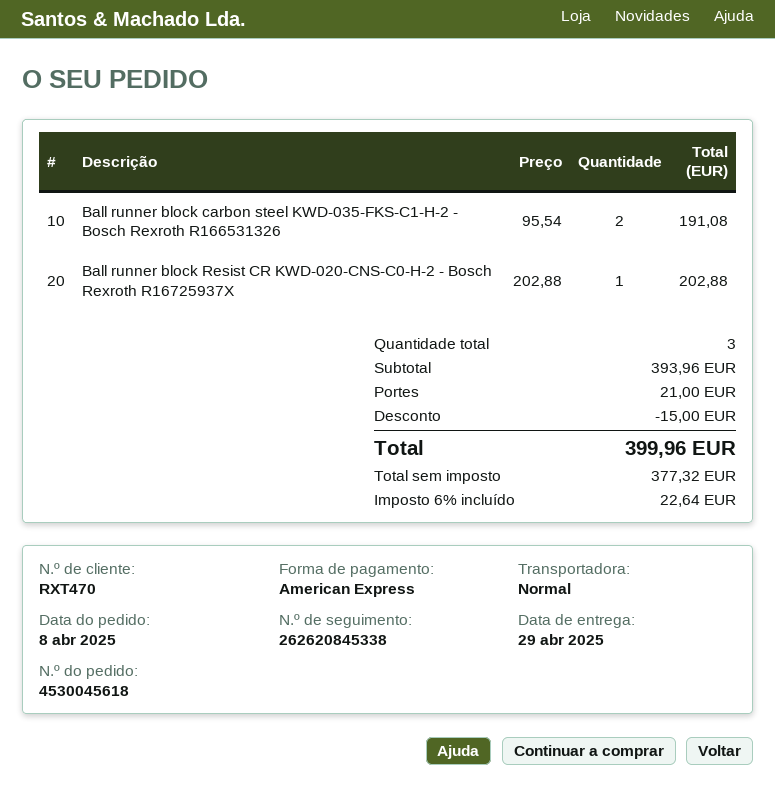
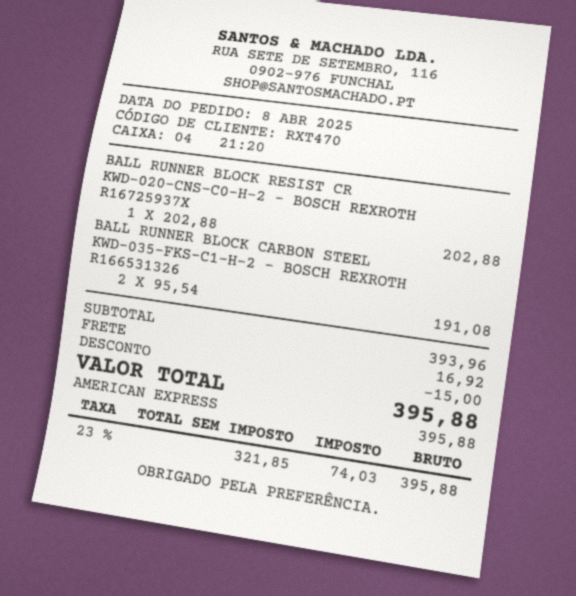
shipping: 21.00 -> 16.92
net: 377.32 -> 321.85
tax: 6% = 22.64 -> 23% = 74.03
total: 399.96 -> 395.88

